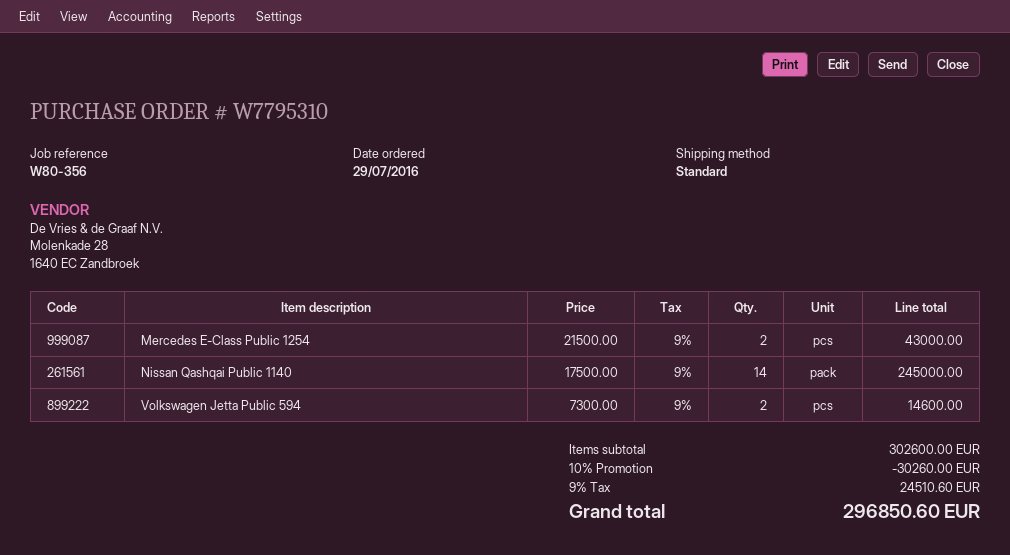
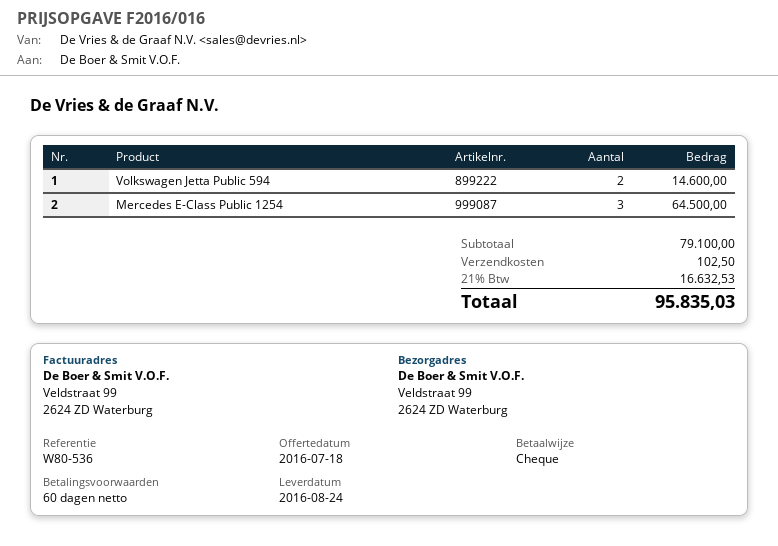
reference: W80-356 -> W80-536
Mercedes E-Class Public 1254: 2 for 43000.00 -> 3 for 64500.00
Nissan Qashqai Public 1140: 14 for 245000.00 -> none
subtotal: 302600.00 -> 79100.00
discount: 10% = 30260.00 -> none
shipping: none -> 102.50
tax: 9% = 24510.60 -> 21% = 16632.53
total: 296850.60 -> 95835.03

